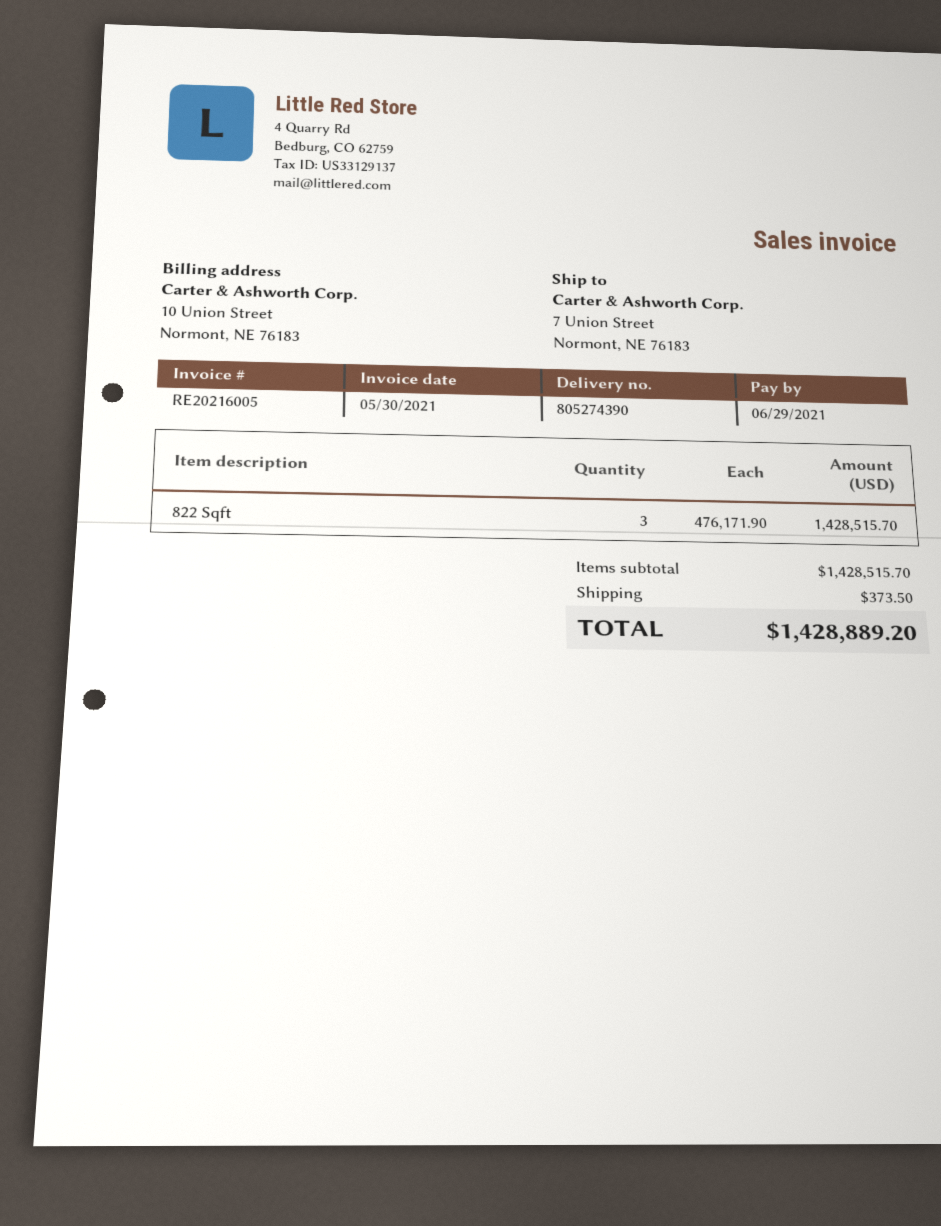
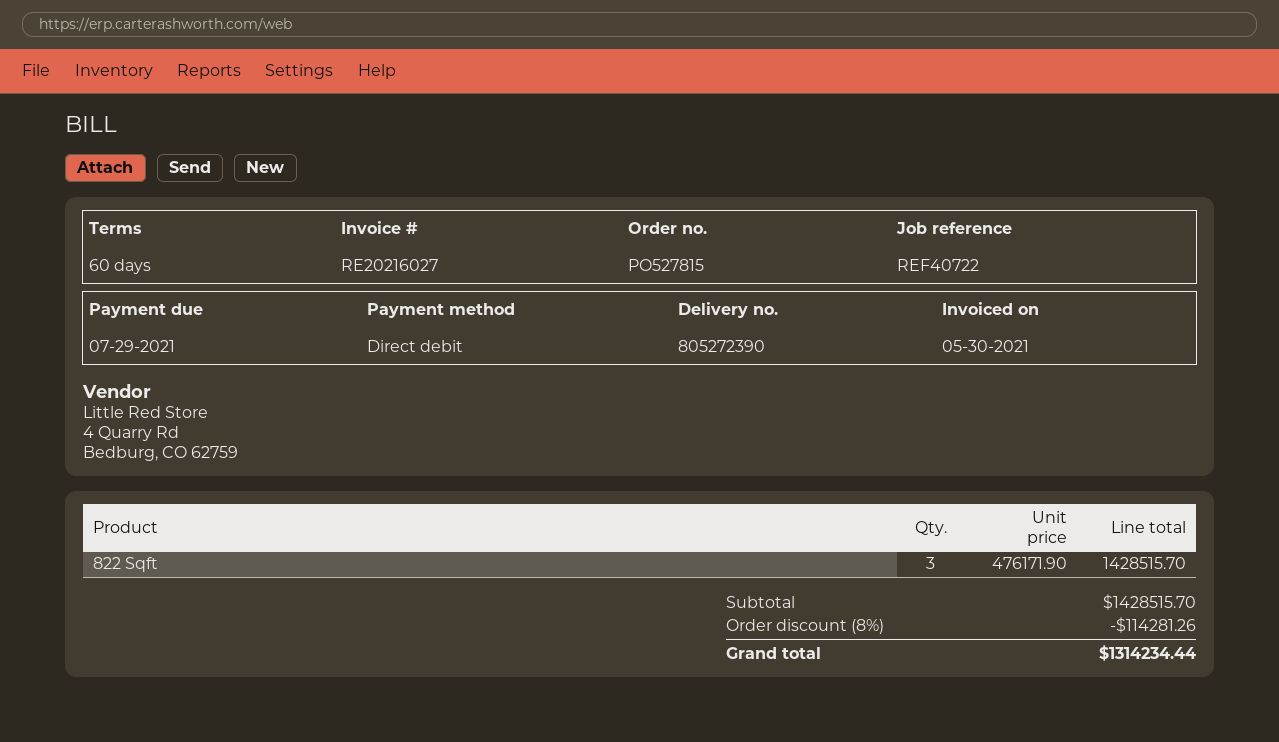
delivery note number: 805274390 -> 805272390
invoice number: RE20216005 -> RE20216027
due date: 2021-06-29 -> 2021-07-29
discount: none -> 8% = 114281.26
shipping: 373.50 -> none
total: 1428889.20 -> 1314234.44

